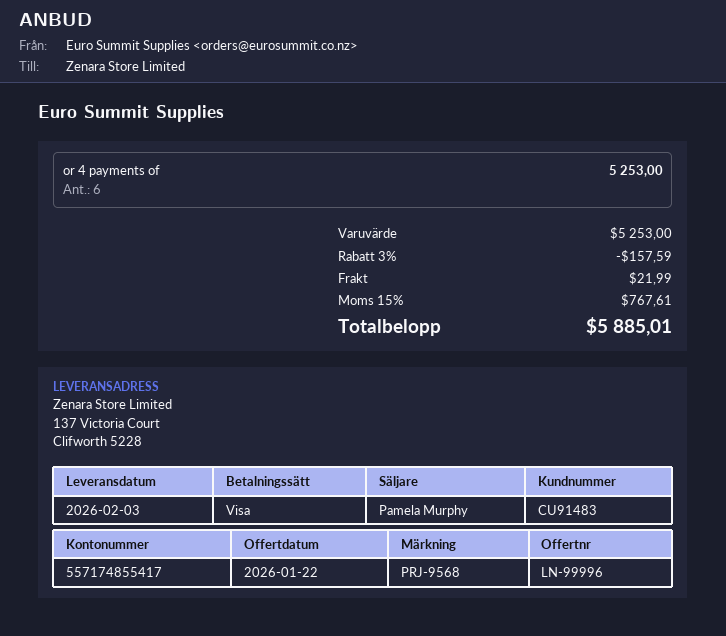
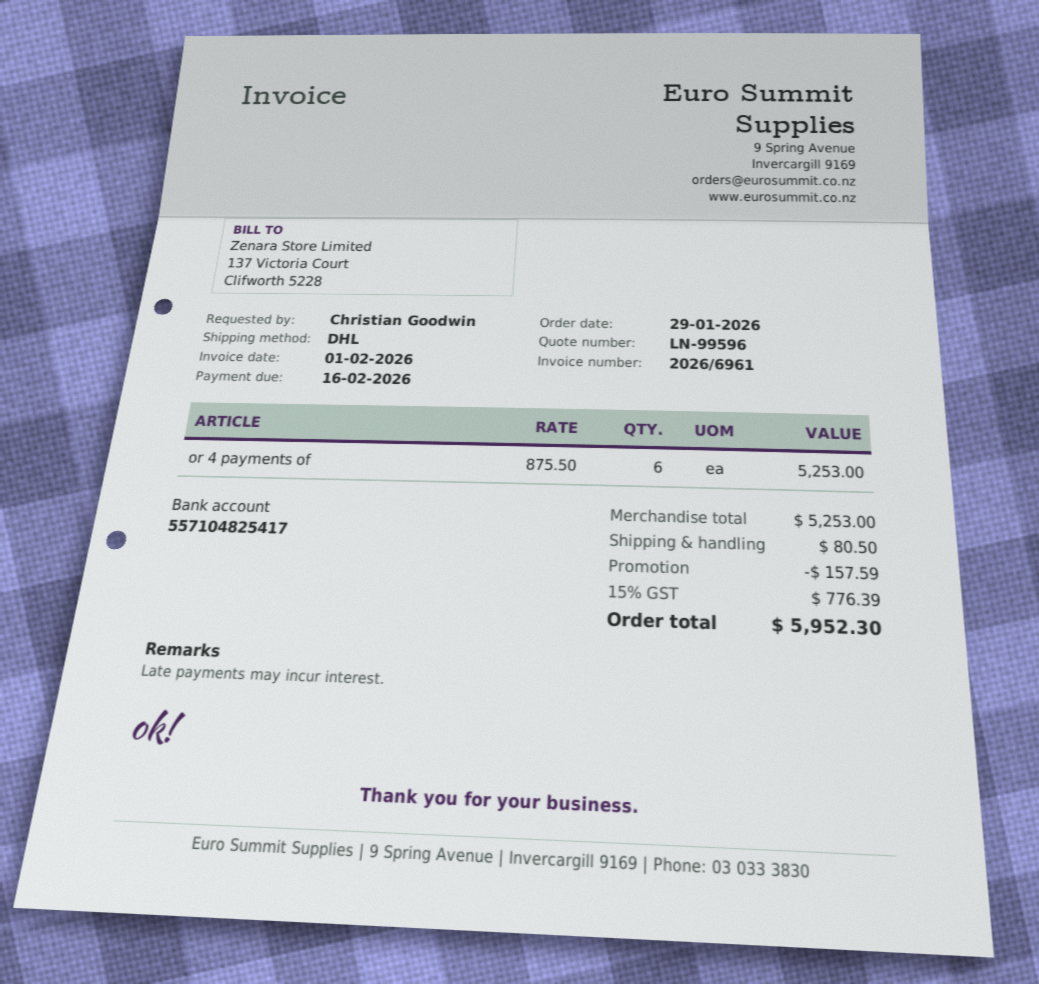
quote number: LN-99996 -> LN-99596
bank account: 557174855417 -> 557104825417
shipping: 21.99 -> 80.50
tax: 15% = 767.61 -> 15% = 776.39
total: 5885.01 -> 5952.30

